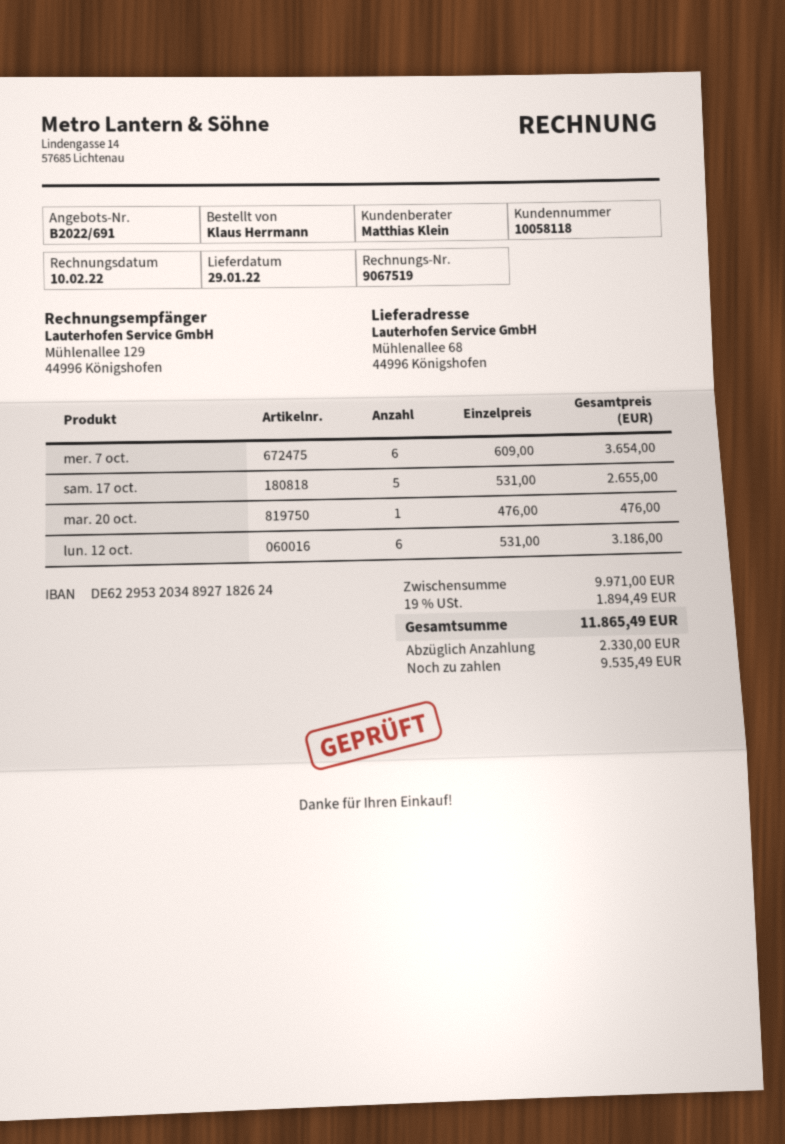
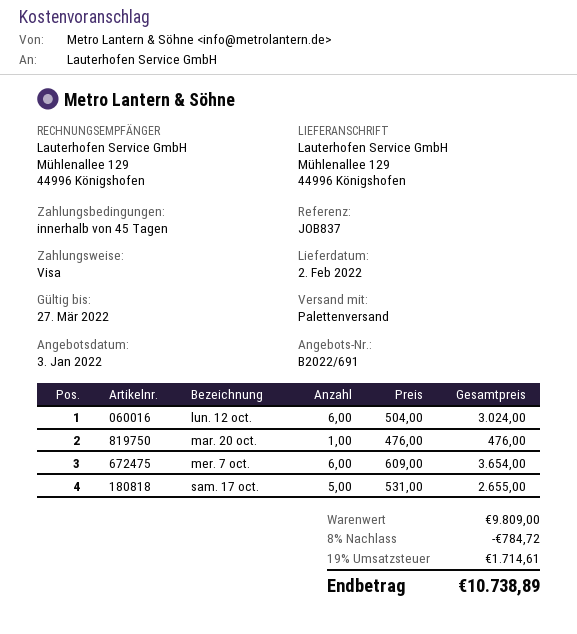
delivery date: 2022-01-29 -> 2022-02-02
ship to: Mühlenallee 68, 44996 Königshofen -> Mühlenallee 129, 44996 Königshofen
lun. 12 oct.: 6 x 531.00 = 3186.00 -> 6 x 504.00 = 3024.00
subtotal: 9971.00 -> 9809.00
discount: none -> 8% = 784.72
tax: 19% = 1894.49 -> 19% = 1714.61
total: 11865.49 -> 10738.89

